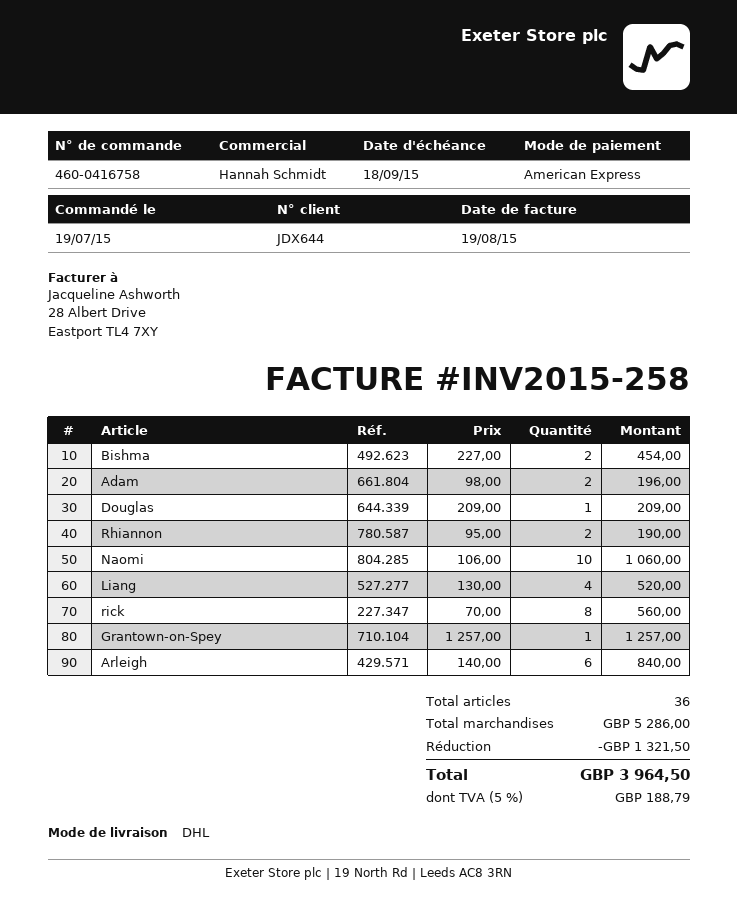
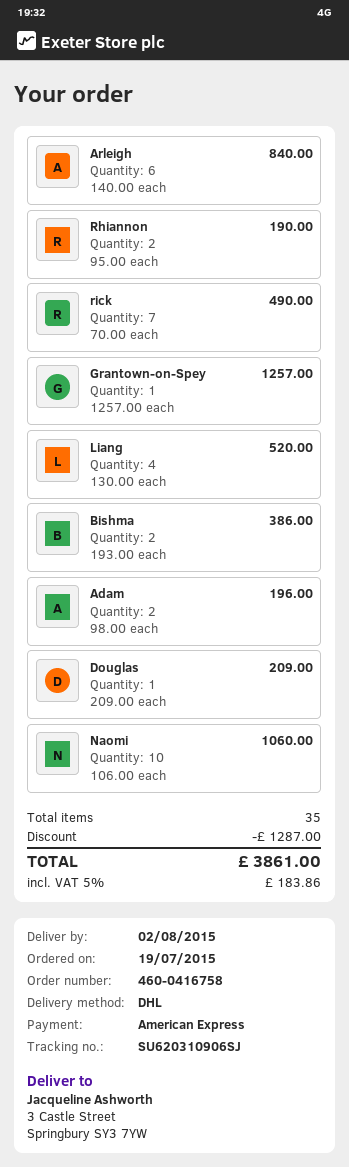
Bishma: 2 x 227.00 = 454.00 -> 2 x 193.00 = 386.00
rick: 8 x 70.00 = 560.00 -> 7 x 70.00 = 490.00
total quantity: 36 -> 35
discount: 1321.50 -> 1287.00
tax: 5% = 188.79 -> 5% = 183.86
total: 3964.50 -> 3861.00

